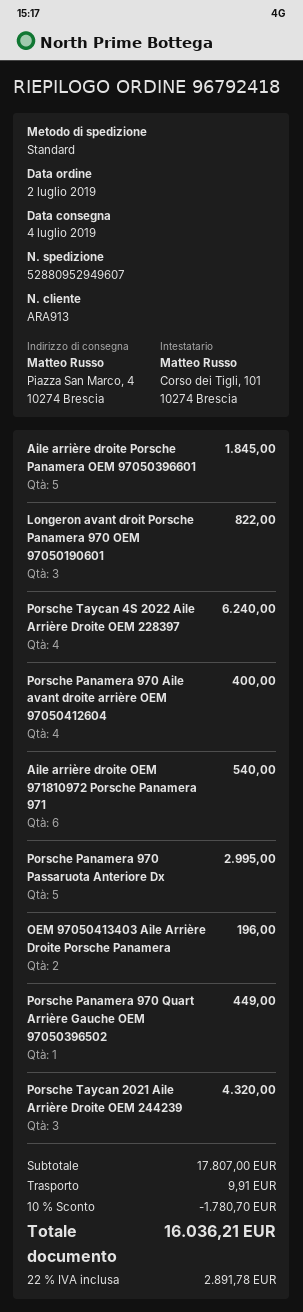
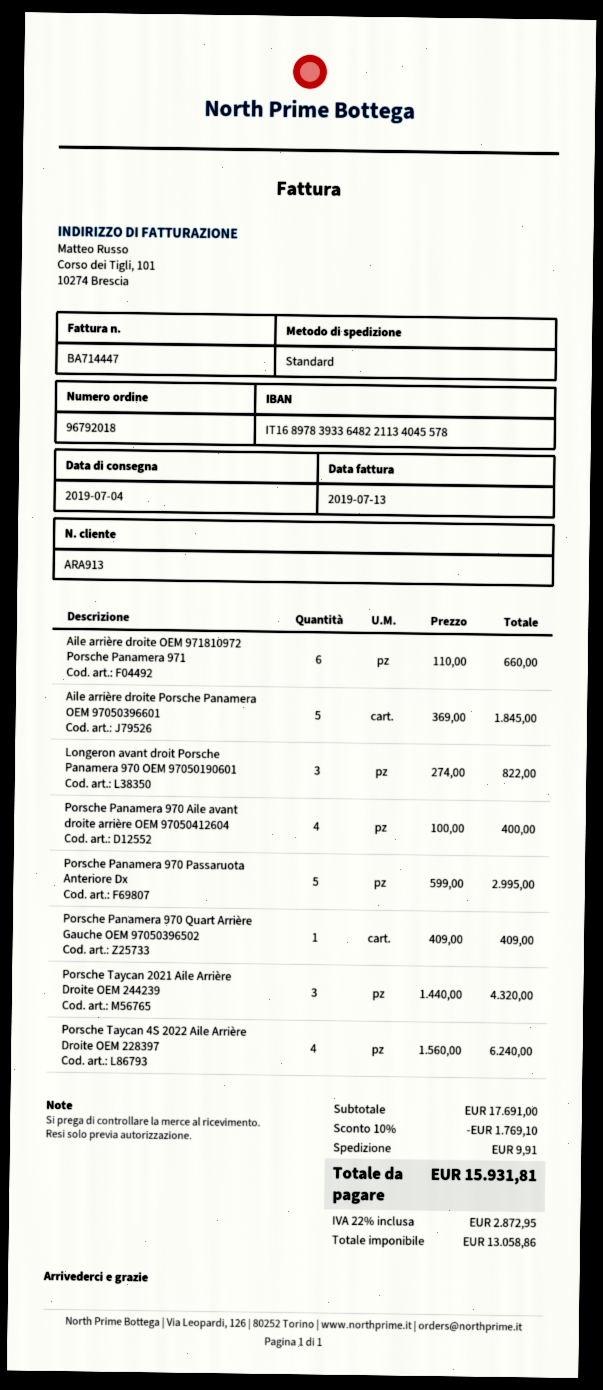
order number: 96792418 -> 96792018
Aile arrière droite OEM 971810972 Porsche Panamera 971: 6 for 540.00 -> 6 for 660.00
OEM 97050413403 Aile Arrière Droite Porsche Panamera: 2 for 196.00 -> none
Porsche Panamera 970 Quart Arrière Gauche OEM 97050396502: 1 for 449.00 -> 1 for 409.00
subtotal: 17807.00 -> 17691.00
discount: 10% = 1780.70 -> 10% = 1769.10
tax: 22% = 2891.78 -> 22% = 2872.95
total: 16036.21 -> 15931.81

